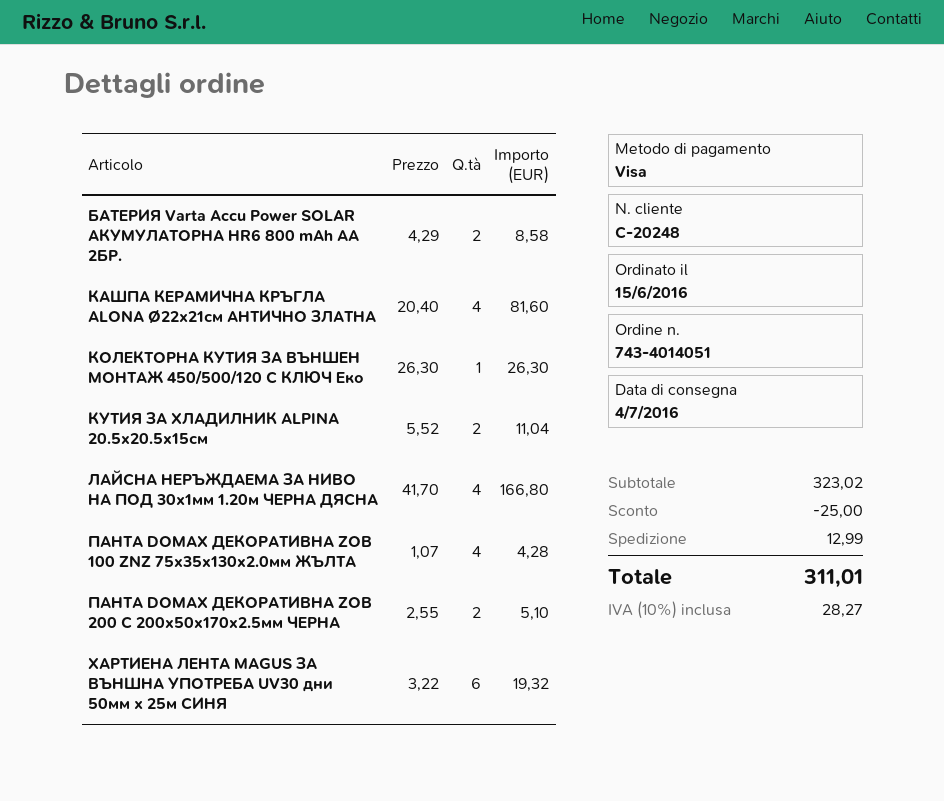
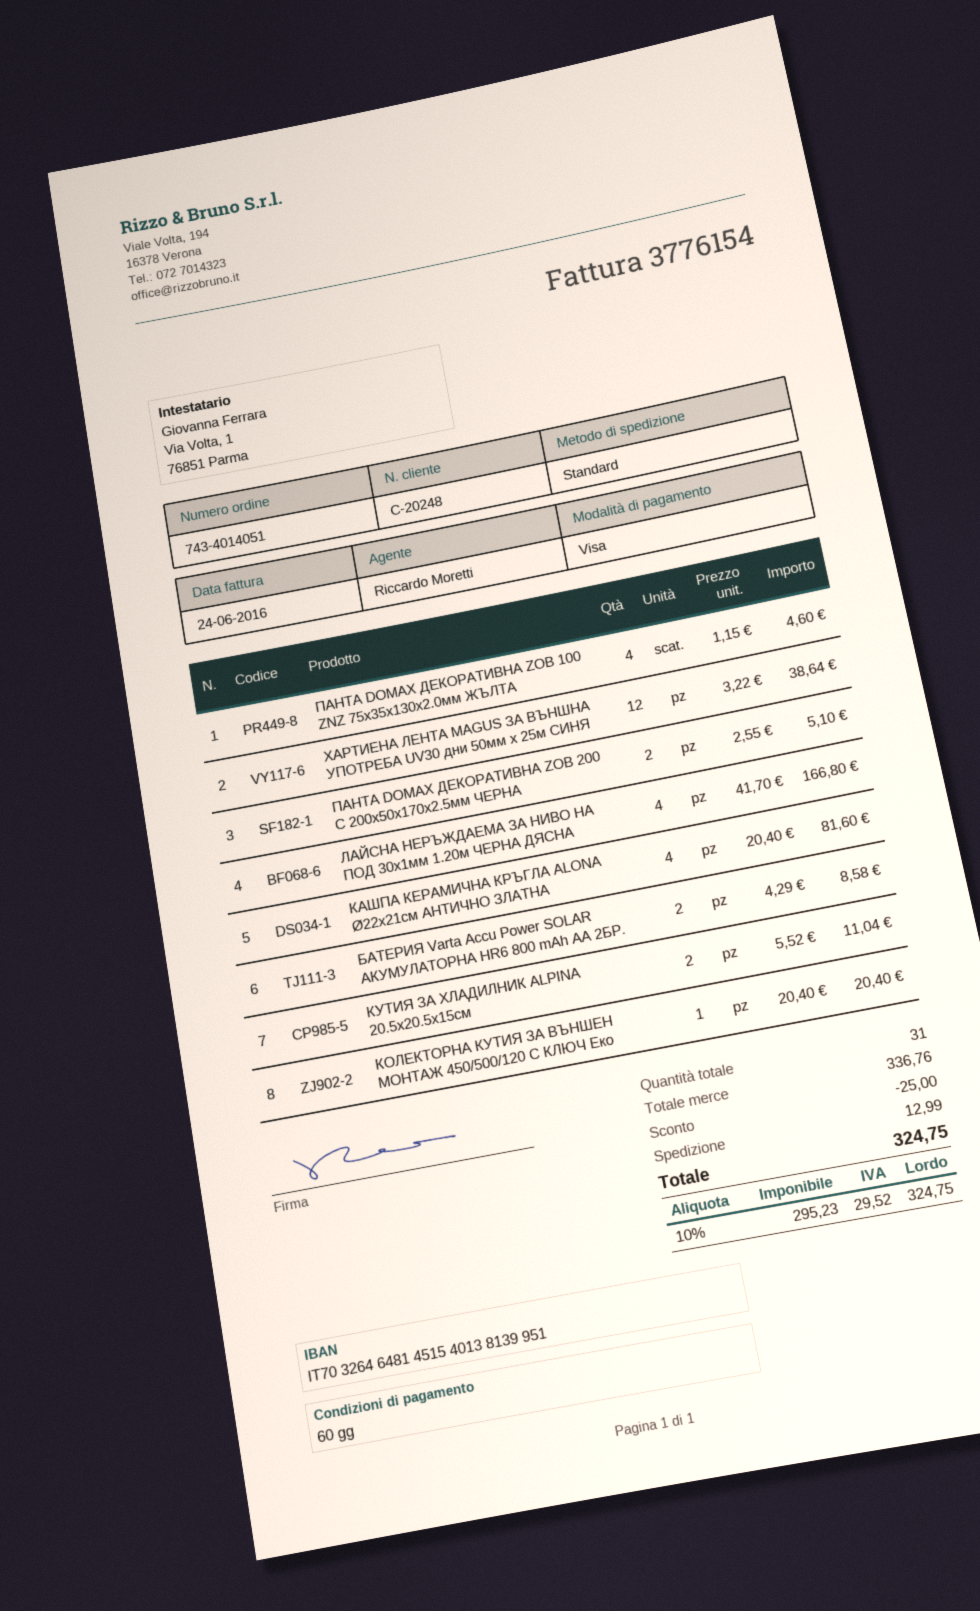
КОЛЕКТОРНА КУТИЯ ЗА ВЪНШЕН МОНТАЖ 450/500/120 С КЛЮЧ Еко: 1 x 26.30 = 26.30 -> 1 x 20.40 = 20.40
ПАНТА DOMAX ДЕКОРАТИВНА ZOB 100 ZNZ 75x35x130x2.0мм ЖЪЛТА: 4 x 1.07 = 4.28 -> 4 x 1.15 = 4.60
ХАРТИЕНА ЛЕНТА MAGUS ЗА ВЪНШНА УПОТРЕБА UV30 дни 50мм х 25м СИНЯ: 6 x 3.22 = 19.32 -> 12 x 3.22 = 38.64
subtotal: 323.02 -> 336.76
tax: 10% = 28.27 -> 10% = 29.52
total: 311.01 -> 324.75

